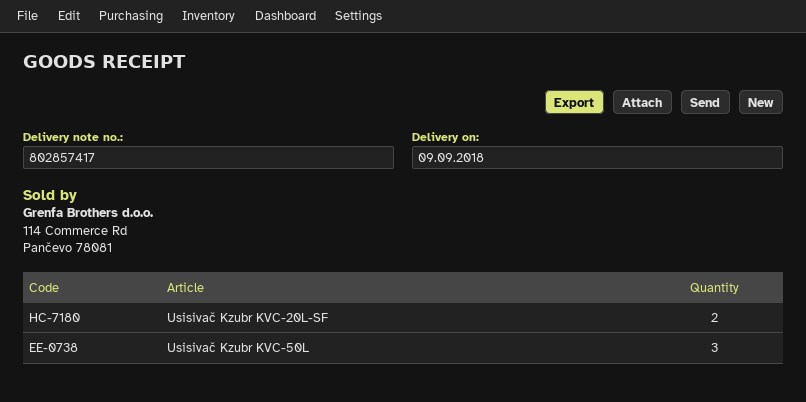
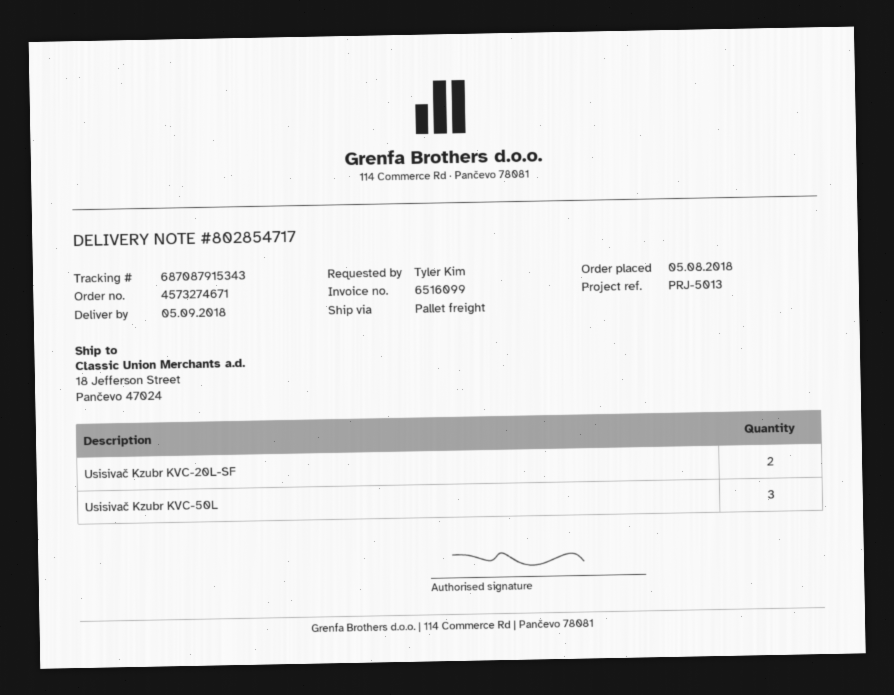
delivery note number: 802857417 -> 802854717
delivery date: 2018-09-09 -> 2018-09-05

